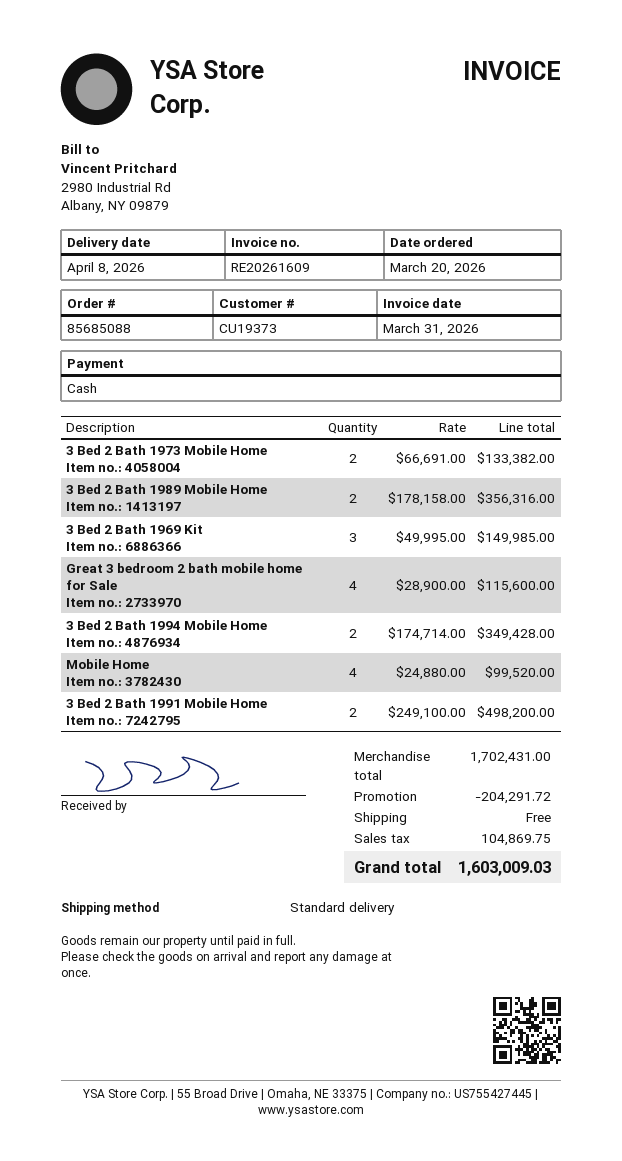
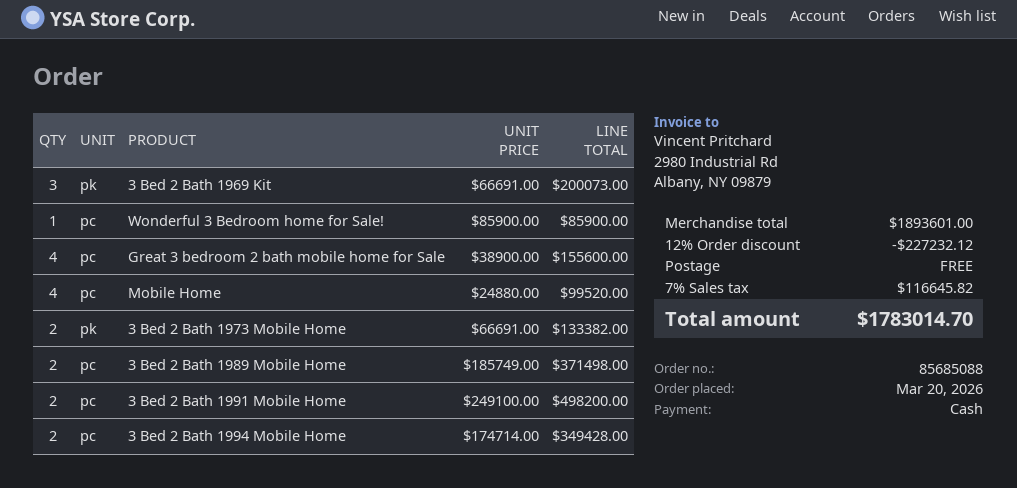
3 Bed 2 Bath 1989 Mobile Home: 2 x 178158.00 = 356316.00 -> 2 x 185749.00 = 371498.00
3 Bed 2 Bath 1969 Kit: 3 x 49995.00 = 149985.00 -> 3 x 66691.00 = 200073.00
Great 3 bedroom 2 bath mobile home for Sale: 4 x 28900.00 = 115600.00 -> 4 x 38900.00 = 155600.00
Wonderful 3 Bedroom home for Sale!: none -> 1 x 85900.00 = 85900.00
subtotal: 1702431.00 -> 1893601.00
discount: 204291.72 -> 227232.12
tax: 104869.75 -> 116645.82
total: 1603009.03 -> 1783014.70

